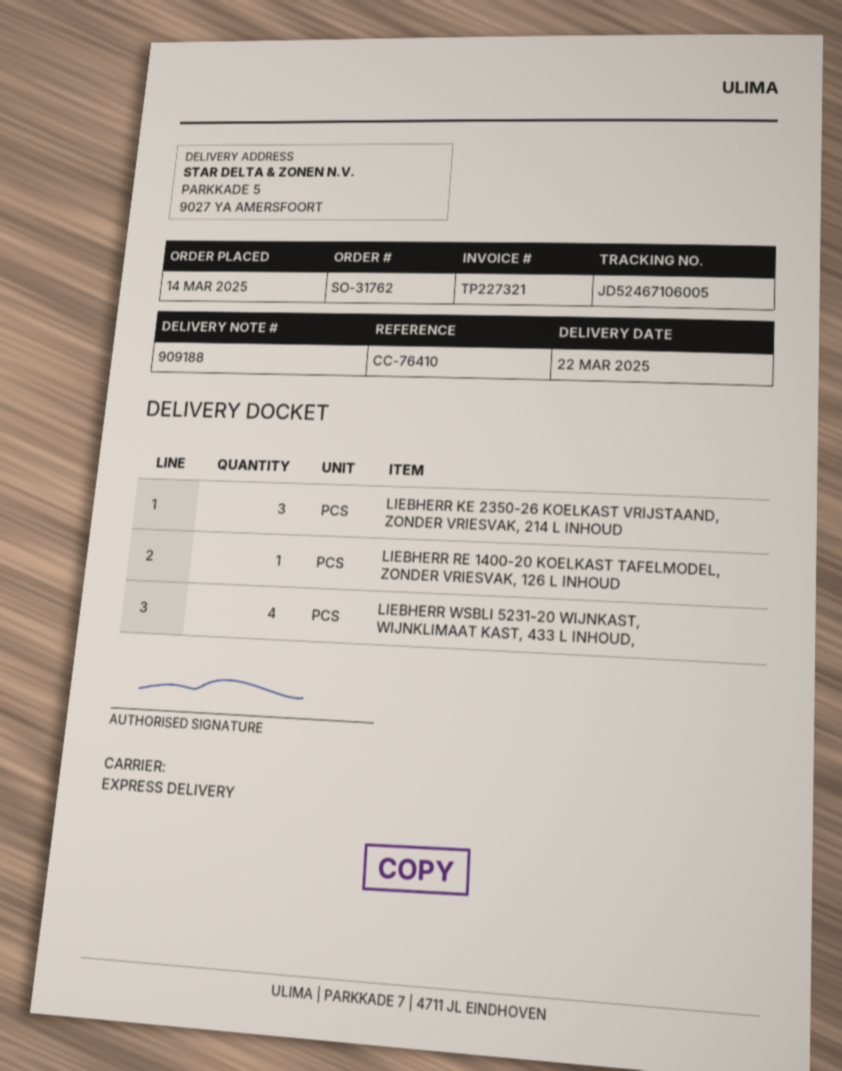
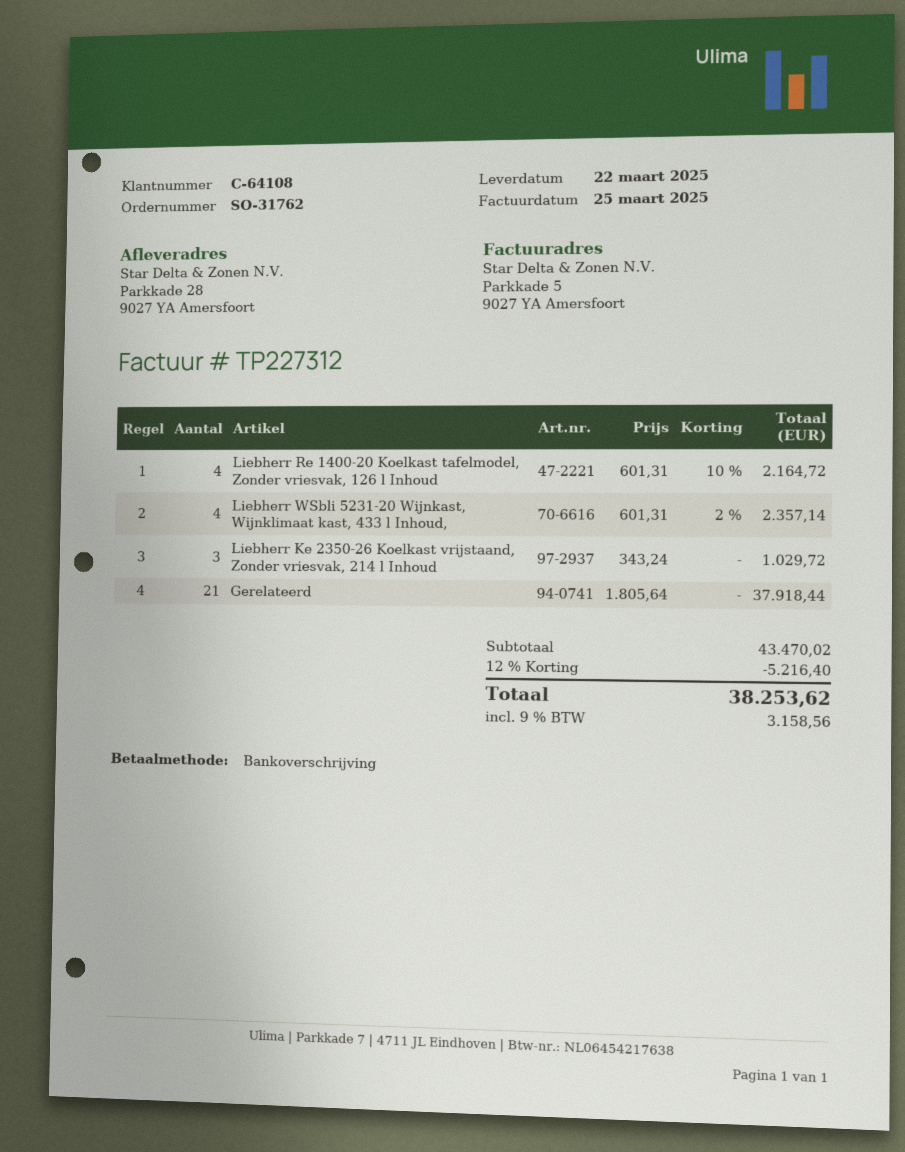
invoice number: TP227321 -> TP227312
ship to: PARKKADE 5, 9027 YA AMERSFOORT -> Parkkade 28, 9027 YA Amersfoort
LIEBHERR RE 1400-20 KOELKAST TAFELMODEL, ZONDER VRIESVAK, 126 L INHOUD: 1 -> 4
Gerelateerd: none -> 21

